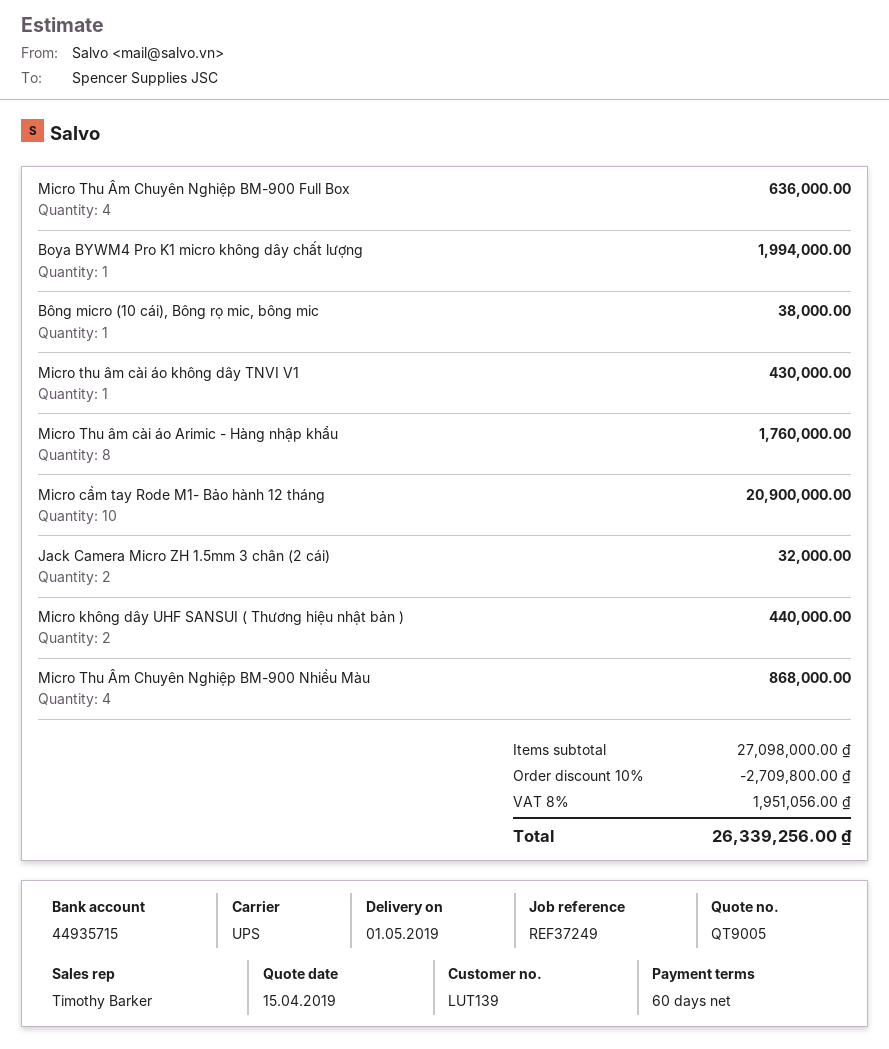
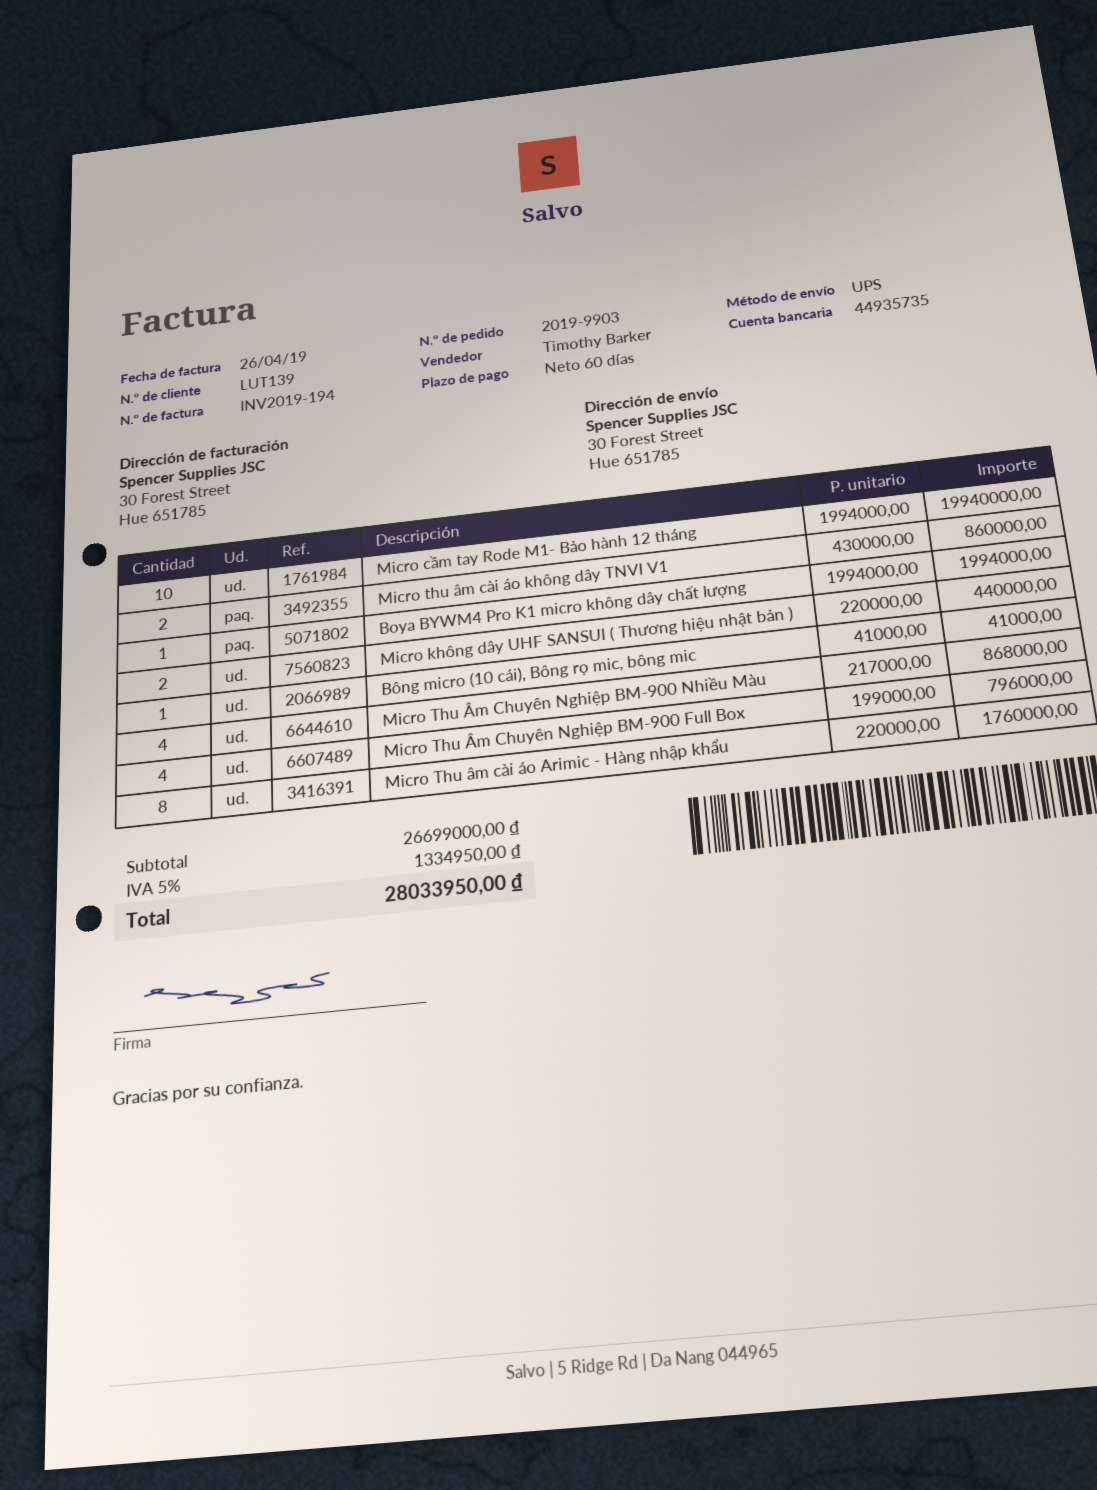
bank account: 44935715 -> 44935735
Micro Thu Âm Chuyên Nghiệp BM-900 Full Box: 4 for 636000.00 -> 4 for 796000.00
Bông micro (10 cái), Bông rọ mic, bông mic: 1 for 38000.00 -> 1 for 41000.00
Micro thu âm cài áo không dây TNVI V1: 1 for 430000.00 -> 2 for 860000.00
Micro cầm tay Rode M1- Bảo hành 12 tháng: 10 for 20900000.00 -> 10 for 19940000.00
Jack Camera Micro ZH 1.5mm 3 chân (2 cái): 2 for 32000.00 -> none
subtotal: 27098000.00 -> 26699000.00
discount: 10% = 2709800.00 -> none
tax: 8% = 1951056.00 -> 5% = 1334950.00
total: 26339256.00 -> 28033950.00

